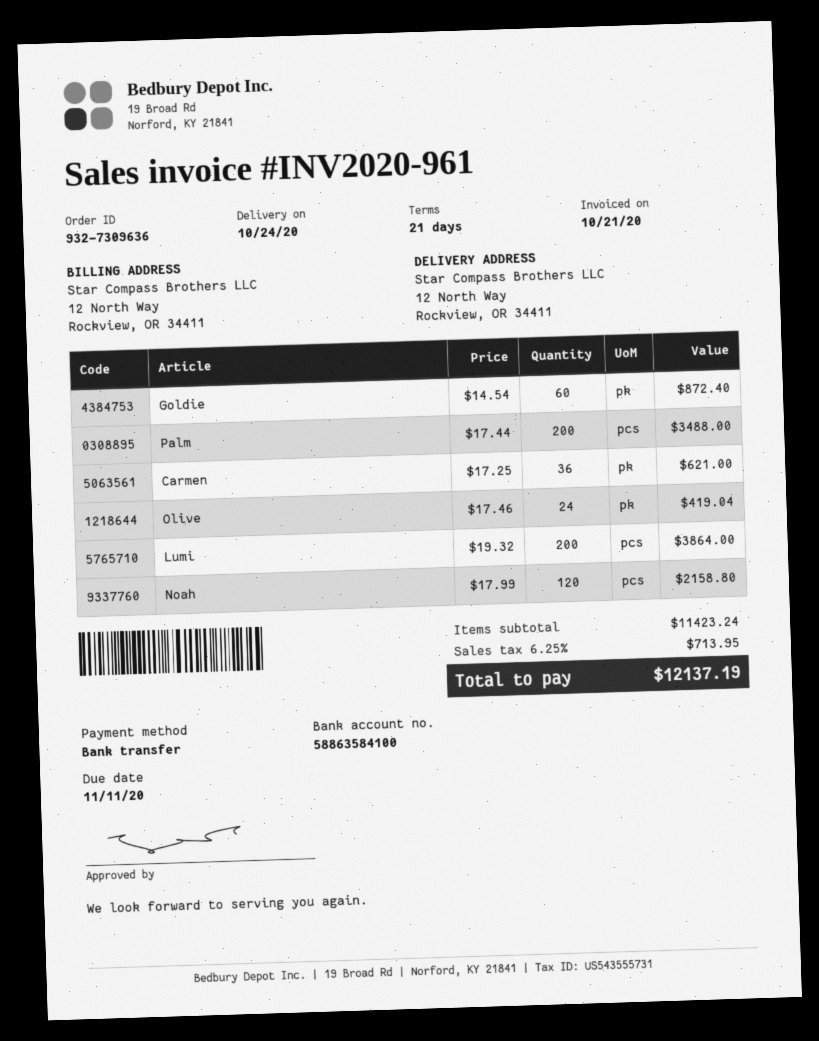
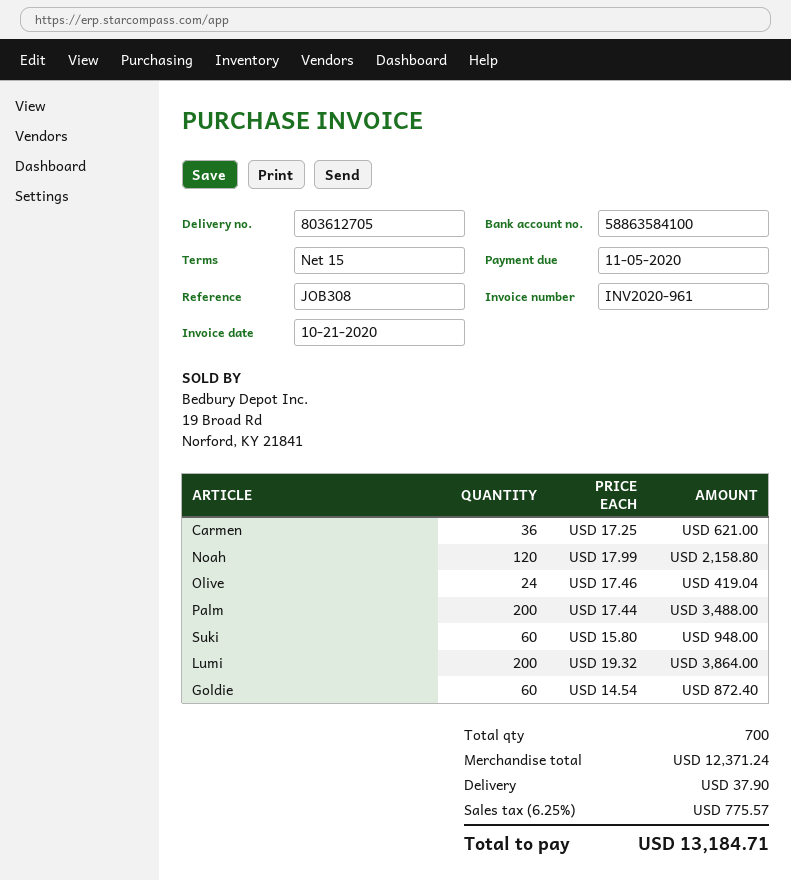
payment terms: 21 days -> 15 days
due date: 2020-11-11 -> 2020-11-05
Suki: none -> 60 x 15.80 = 948.00
subtotal: 11423.24 -> 12371.24
shipping: none -> 37.90
tax: 6.25% = 713.95 -> 6.25% = 775.57
total: 12137.19 -> 13184.71

